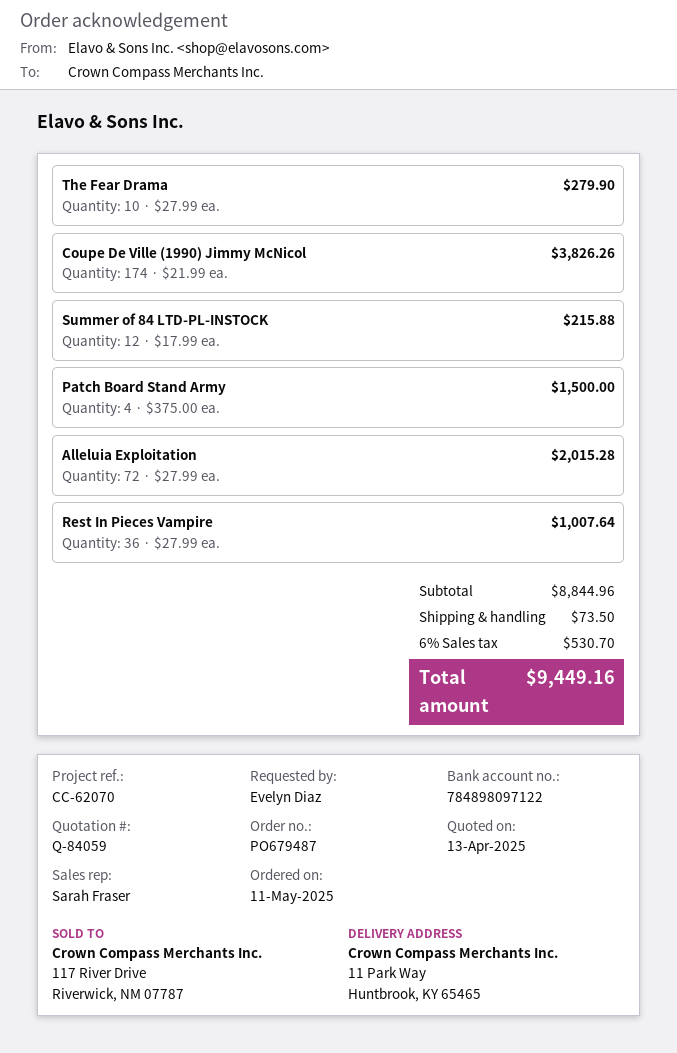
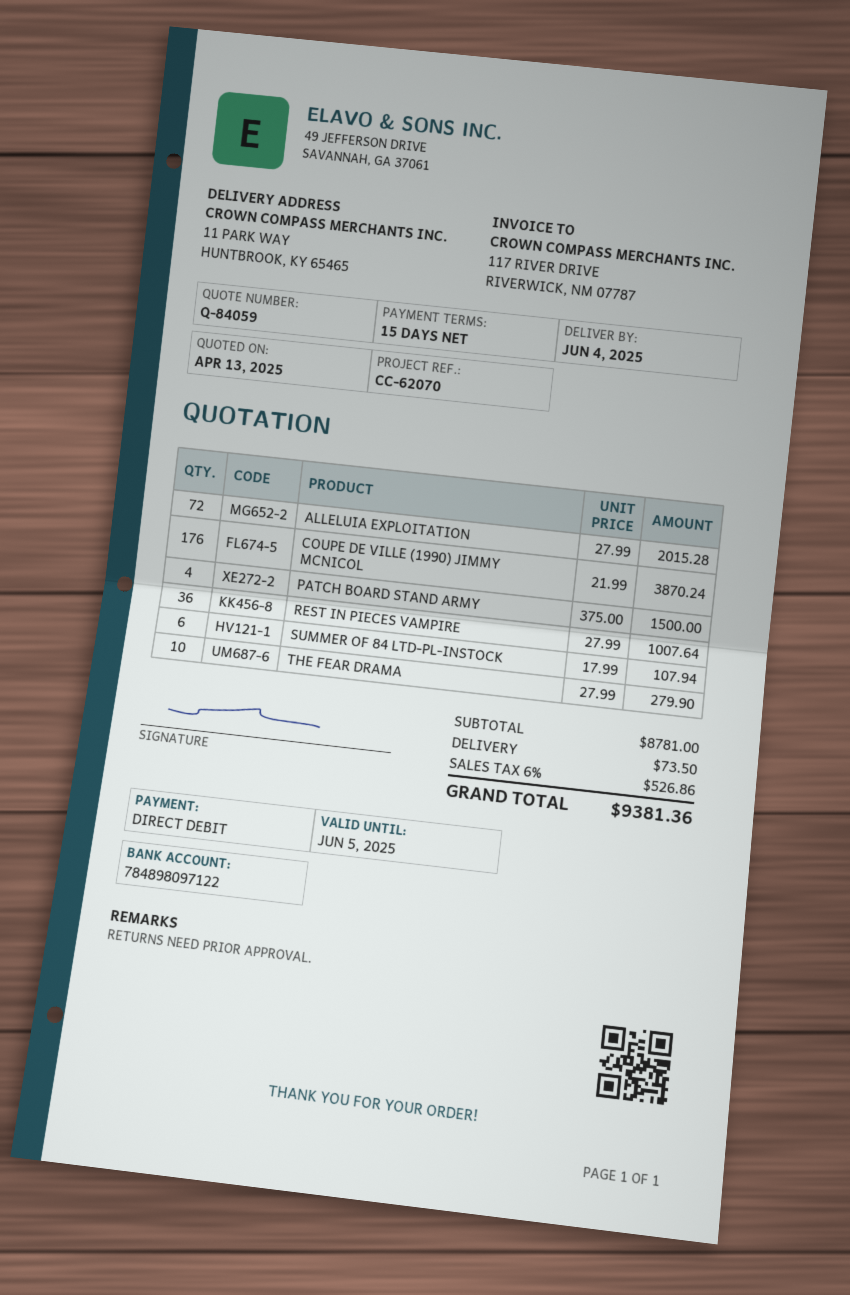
Coupe De Ville (1990) Jimmy McNicol: 174 x 21.99 = 3826.26 -> 176 x 21.99 = 3870.24
Summer of 84 LTD-PL-INSTOCK: 12 x 17.99 = 215.88 -> 6 x 17.99 = 107.94
subtotal: 8844.96 -> 8781.00
tax: 6% = 530.70 -> 6% = 526.86
total: 9449.16 -> 9381.36

